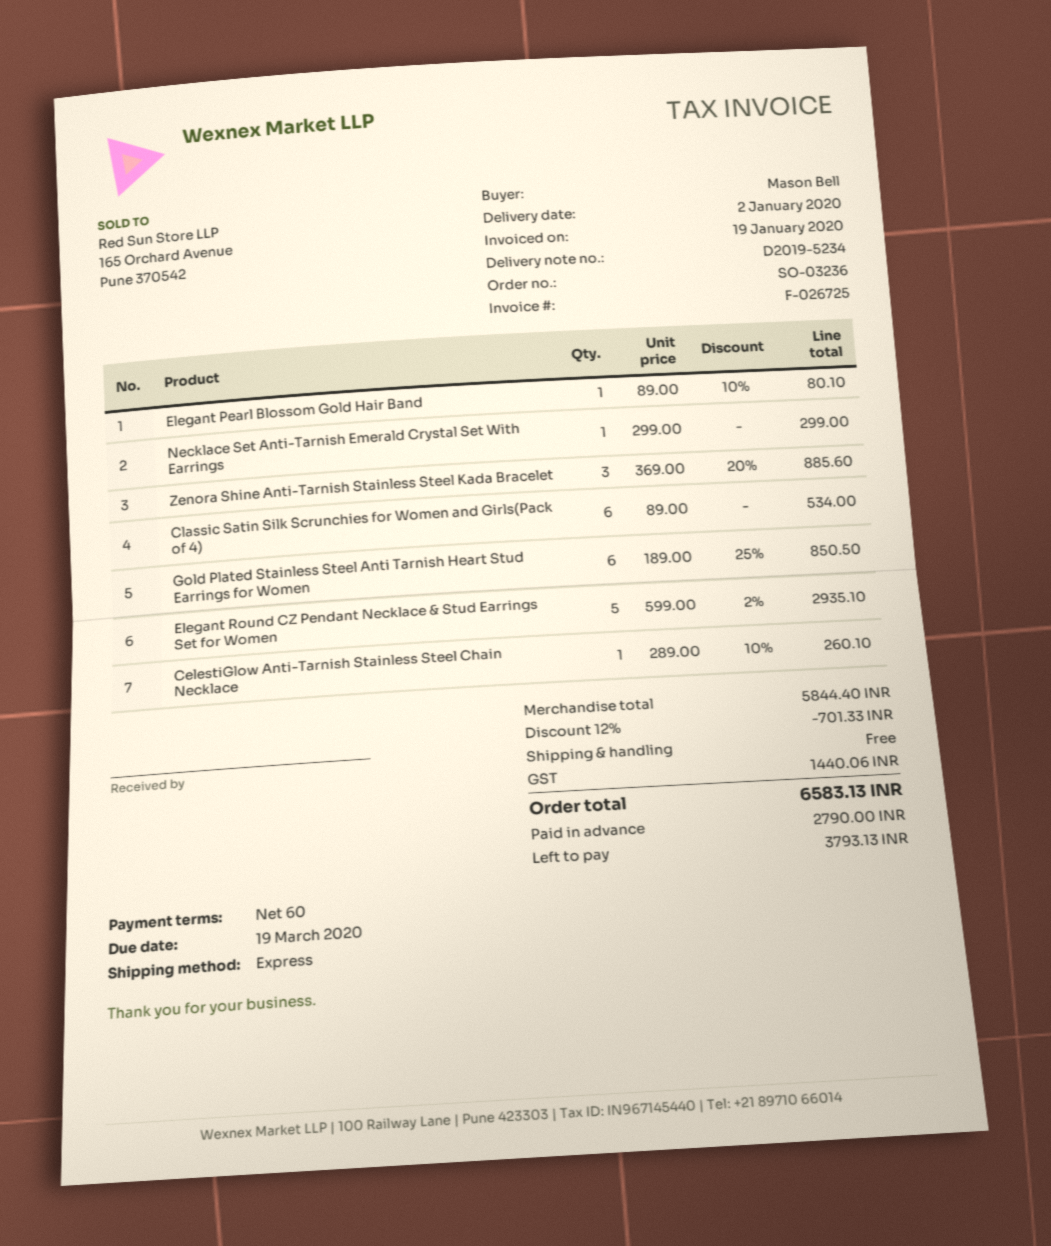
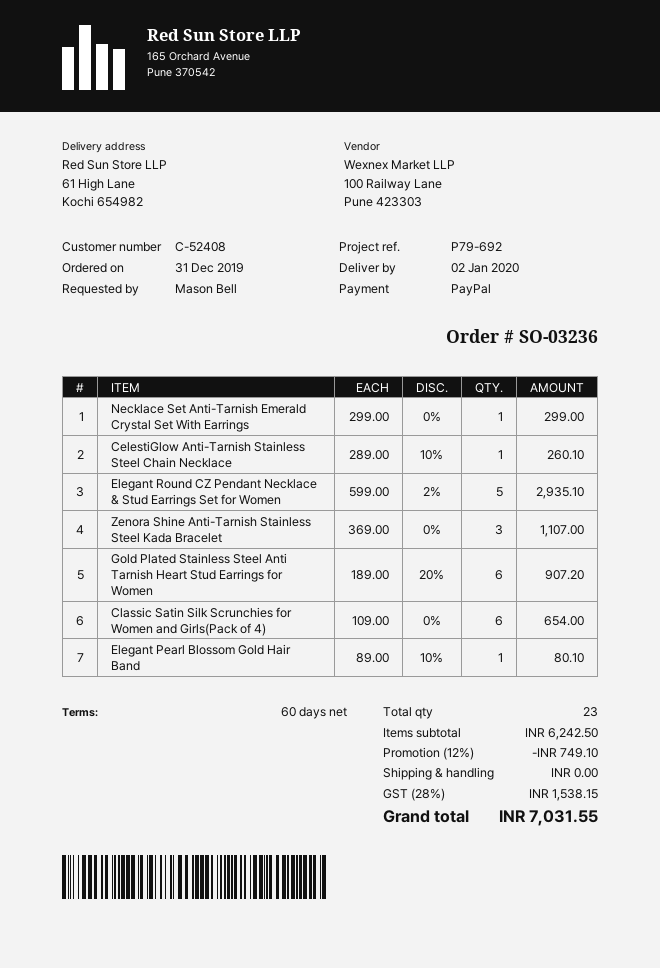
Zenora Shine Anti-Tarnish Stainless Steel Kada Bracelet: 3 x 369.00 - 20% = 885.60 -> 3 x 369.00 = 1107.00
Classic Satin Silk Scrunchies for Women and Girls(Pack of 4): 6 x 89.00 = 534.00 -> 6 x 109.00 = 654.00
Gold Plated Stainless Steel Anti Tarnish Heart Stud Earrings for Women: 6 x 189.00 - 25% = 850.50 -> 6 x 189.00 - 20% = 907.20
subtotal: 5844.40 -> 6242.50
discount: 12% = 701.33 -> 12% = 749.10
tax: 1440.06 -> 1538.15
total: 6583.13 -> 7031.55

